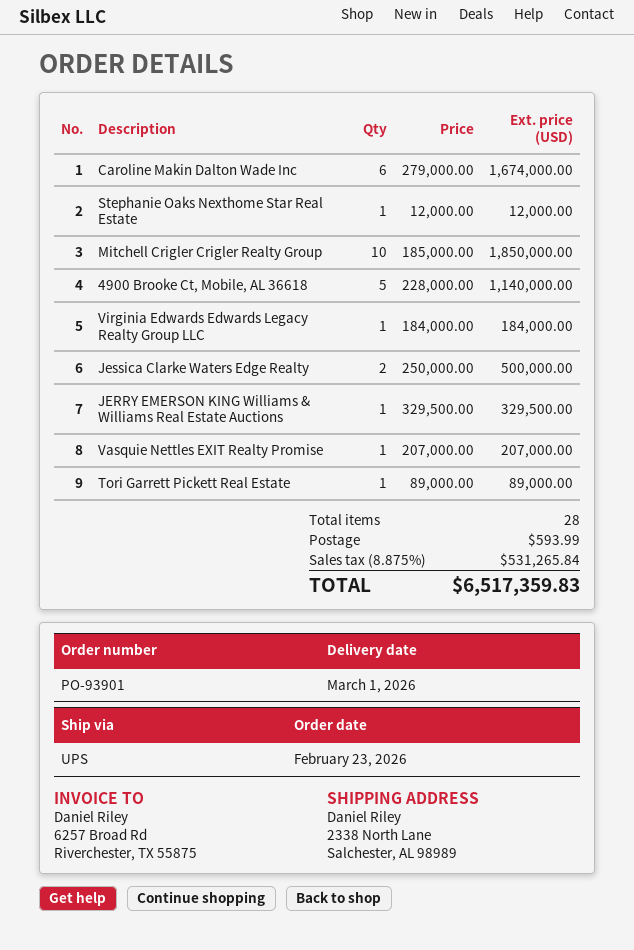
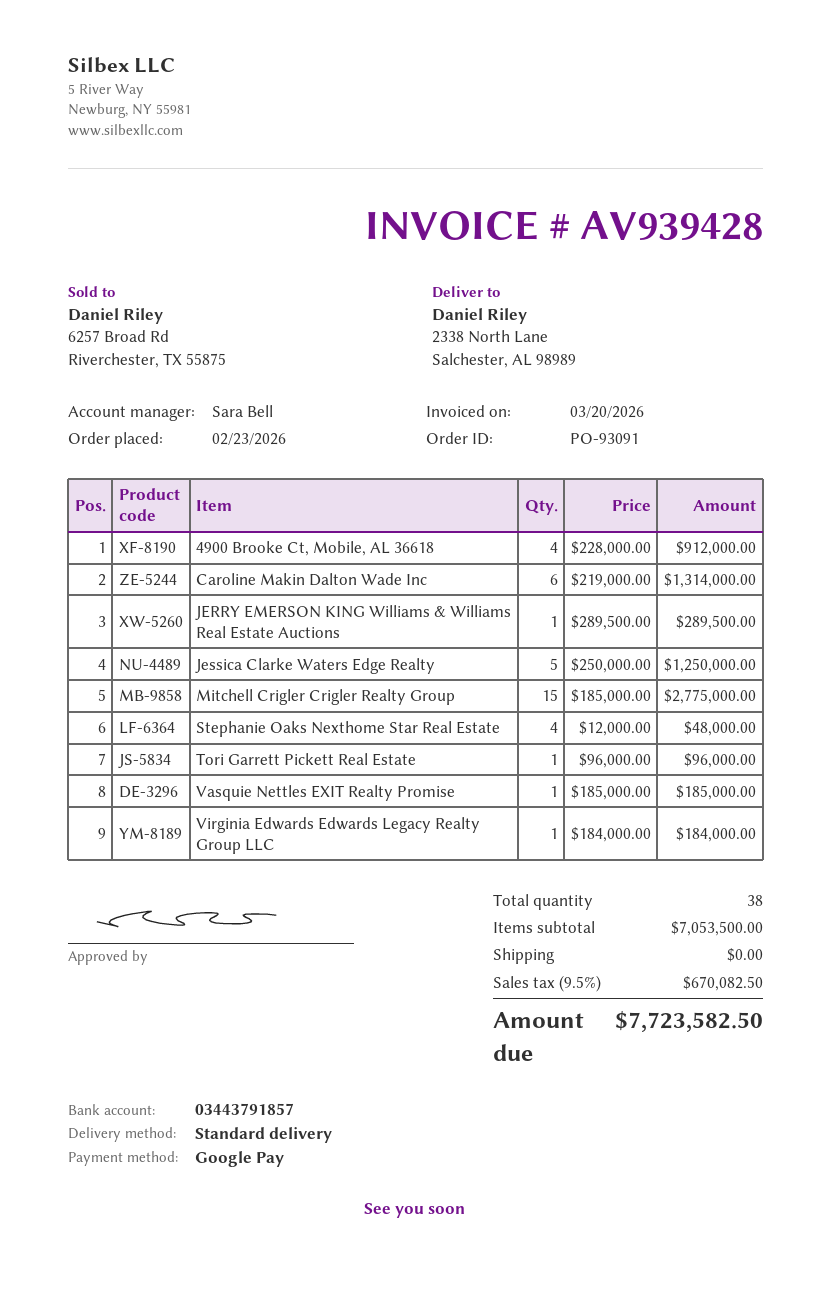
order number: PO-93901 -> PO-93091
shipping method: UPS -> standard
Caroline Makin Dalton Wade Inc: 6 x 279000.00 = 1674000.00 -> 6 x 219000.00 = 1314000.00
Stephanie Oaks Nexthome Star Real Estate: 1 x 12000.00 = 12000.00 -> 4 x 12000.00 = 48000.00
Mitchell Crigler Crigler Realty Group: 10 x 185000.00 = 1850000.00 -> 15 x 185000.00 = 2775000.00
4900 Brooke Ct, Mobile, AL 36618: 5 x 228000.00 = 1140000.00 -> 4 x 228000.00 = 912000.00
Jessica Clarke Waters Edge Realty: 2 x 250000.00 = 500000.00 -> 5 x 250000.00 = 1250000.00
JERRY EMERSON KING Williams & Williams Real Estate Auctions: 1 x 329500.00 = 329500.00 -> 1 x 289500.00 = 289500.00
Vasquie Nettles EXIT Realty Promise: 1 x 207000.00 = 207000.00 -> 1 x 185000.00 = 185000.00
Tori Garrett Pickett Real Estate: 1 x 89000.00 = 89000.00 -> 1 x 96000.00 = 96000.00
total quantity: 28 -> 38
shipping: 593.99 -> 0.00
tax: 8.875% = 531265.84 -> 9.5% = 670082.50
total: 6517359.83 -> 7723582.50

